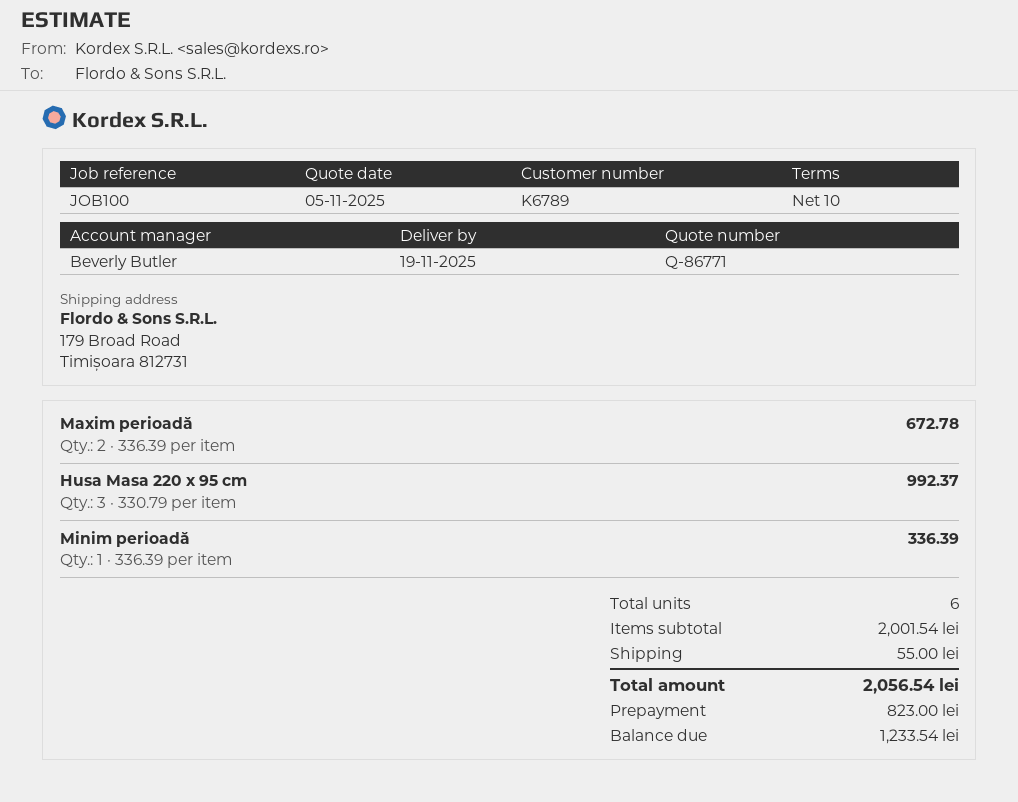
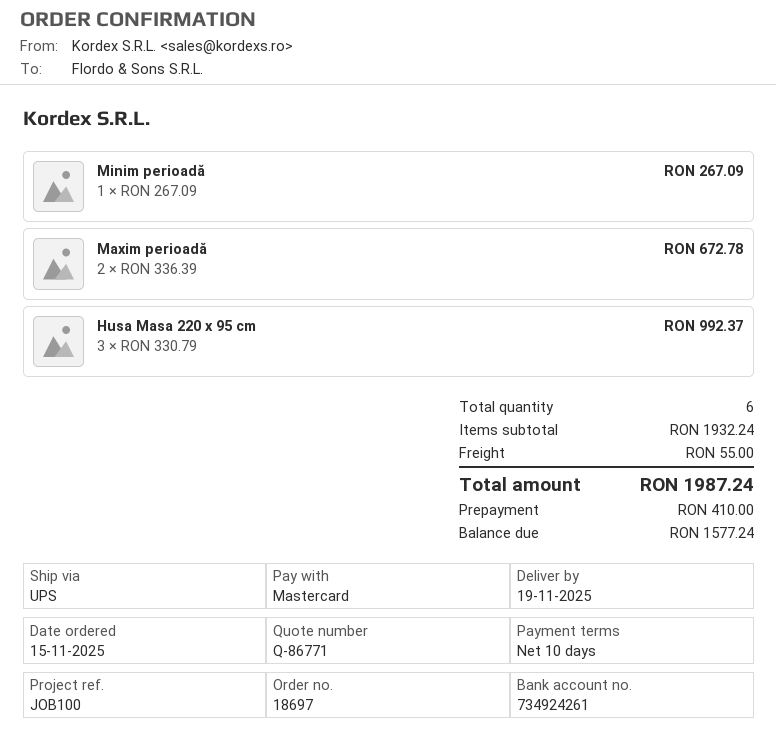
Minim perioadă: 1 x 336.39 = 336.39 -> 1 x 267.09 = 267.09
subtotal: 2001.54 -> 1932.24
total: 2056.54 -> 1987.24
deposit: 823.00 -> 410.00
balance: 1233.54 -> 1577.24

